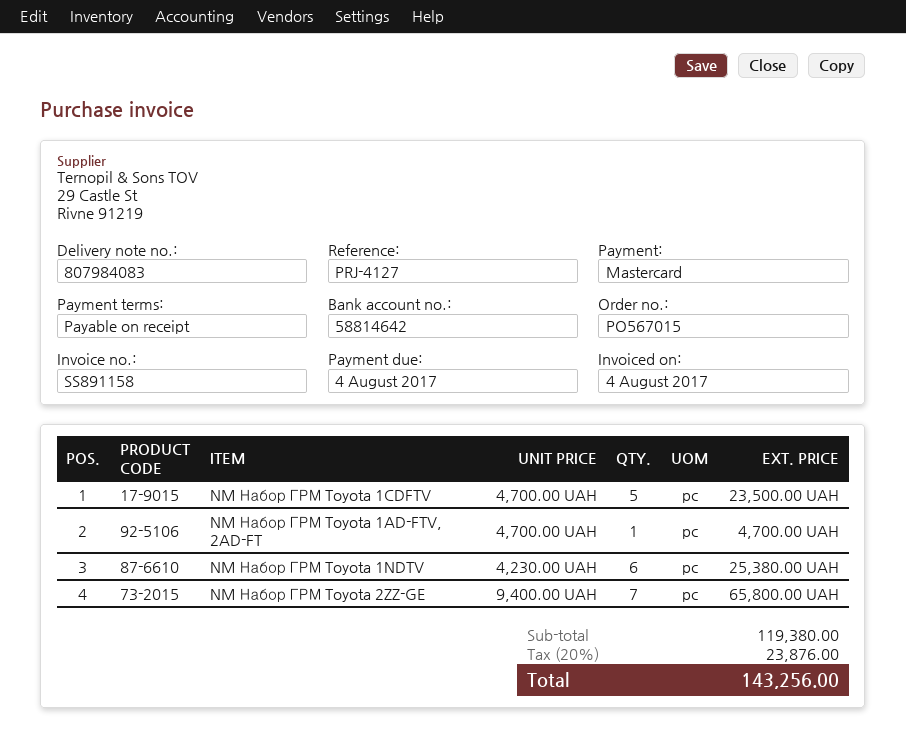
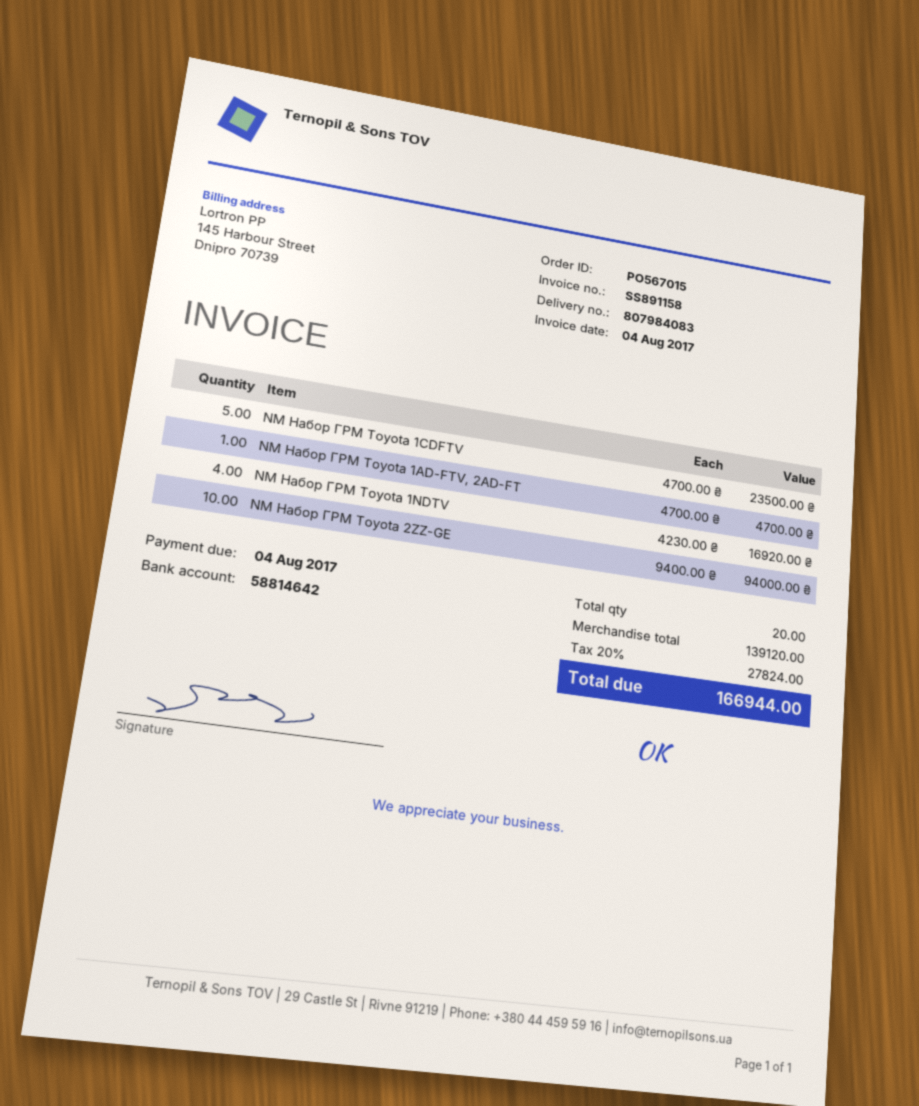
NM Набор ГРМ Toyota 1NDTV: 6 x 4230.00 = 25380.00 -> 4 x 4230.00 = 16920.00
NM Набор ГРМ Toyota 2ZZ-GE: 7 x 9400.00 = 65800.00 -> 10 x 9400.00 = 94000.00
subtotal: 119380.00 -> 139120.00
tax: 20% = 23876.00 -> 20% = 27824.00
total: 143256.00 -> 166944.00

